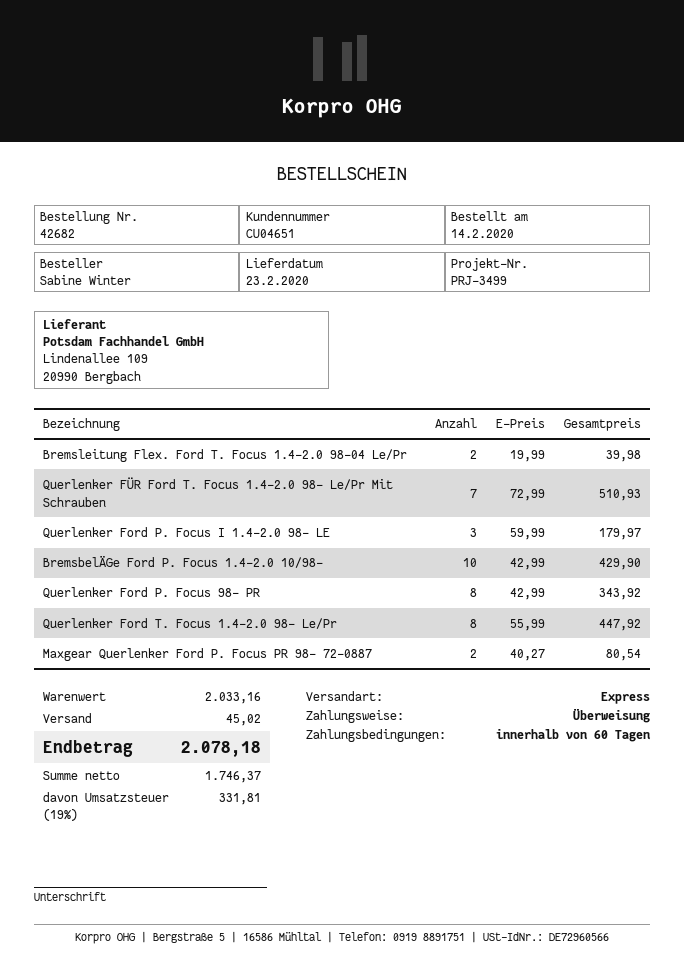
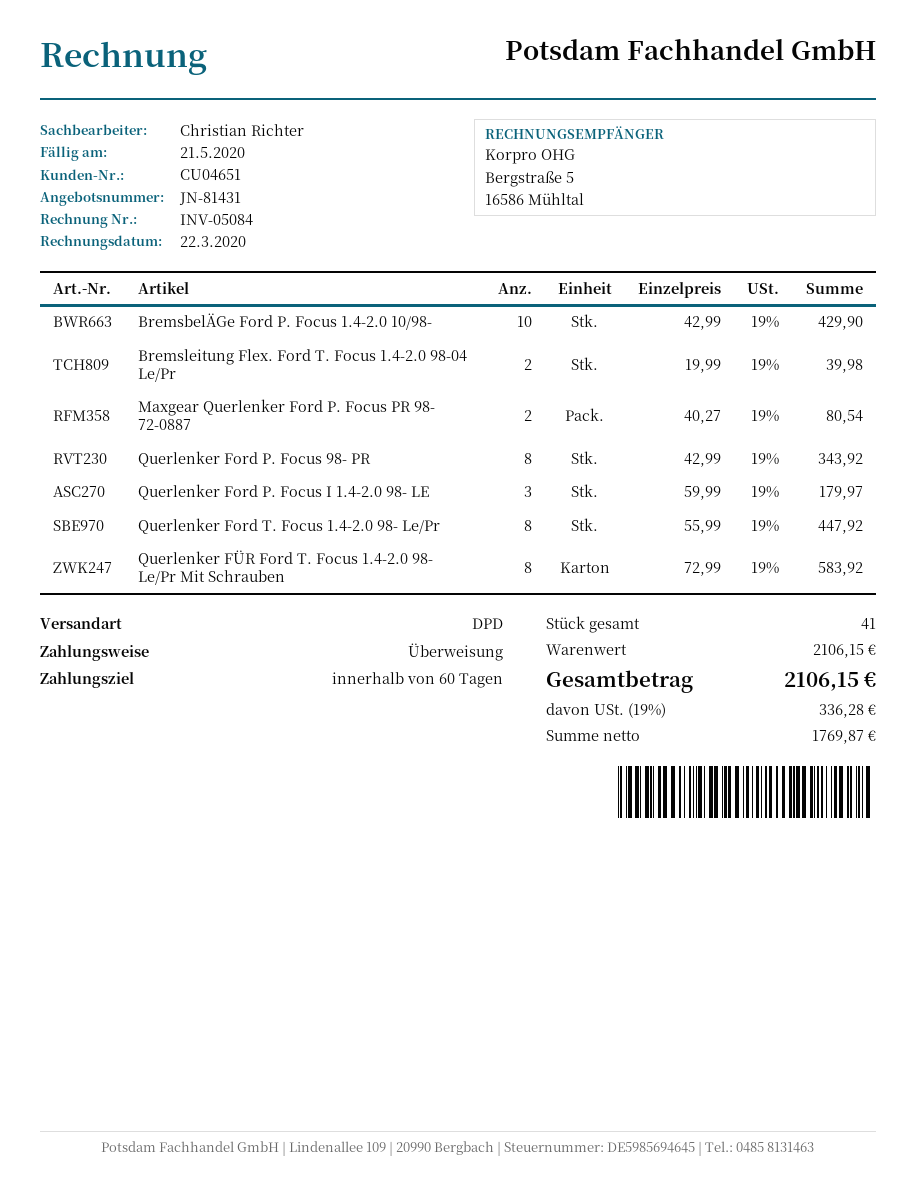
shipping method: express -> DPD
Querlenker FÜR Ford T. Focus 1.4-2.0 98- Le/Pr Mit Schrauben: 7 x 72.99 = 510.93 -> 8 x 72.99 = 583.92
subtotal: 2033.16 -> 2106.15
shipping: 45.02 -> none
net: 1746.37 -> 1769.87
tax: 19% = 331.81 -> 19% = 336.28
total: 2078.18 -> 2106.15

